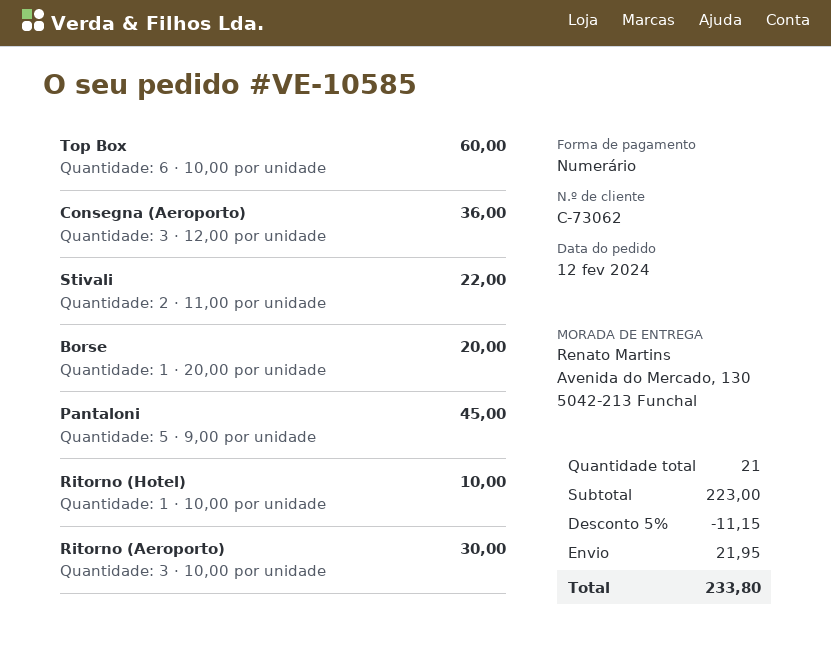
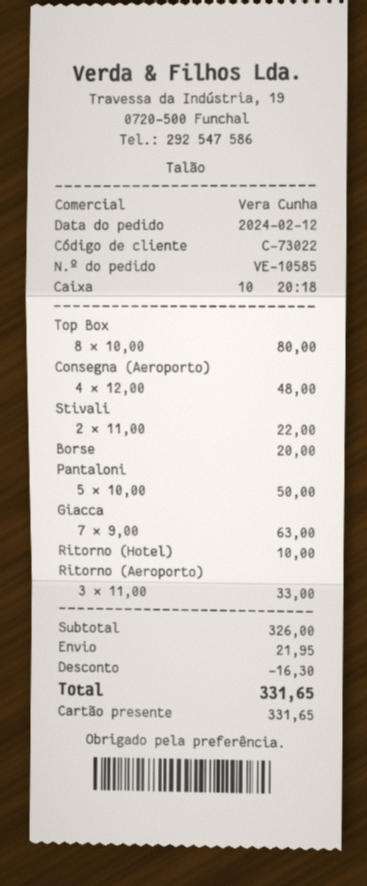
customer number: C-73062 -> C-73022
payment method: cash -> gift card
Top Box: 6 x 10.00 = 60.00 -> 8 x 10.00 = 80.00
Consegna (Aeroporto): 3 x 12.00 = 36.00 -> 4 x 12.00 = 48.00
Pantaloni: 5 x 9.00 = 45.00 -> 5 x 10.00 = 50.00
Ritorno (Aeroporto): 3 x 10.00 = 30.00 -> 3 x 11.00 = 33.00
Giacca: none -> 7 x 9.00 = 63.00
subtotal: 223.00 -> 326.00
discount: 11.15 -> 16.30
total: 233.80 -> 331.65

